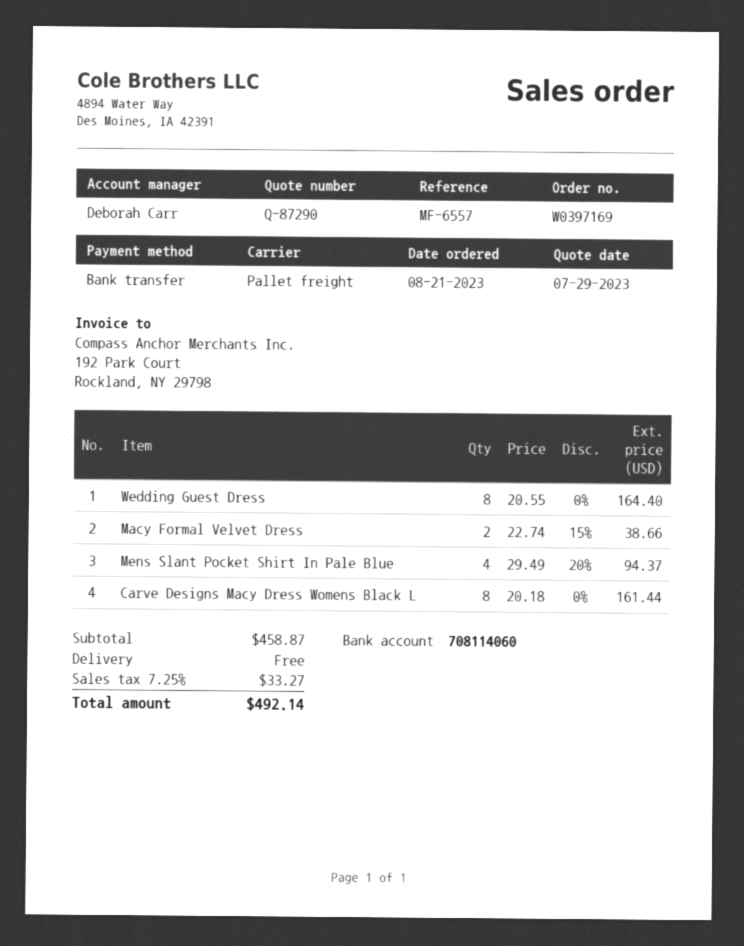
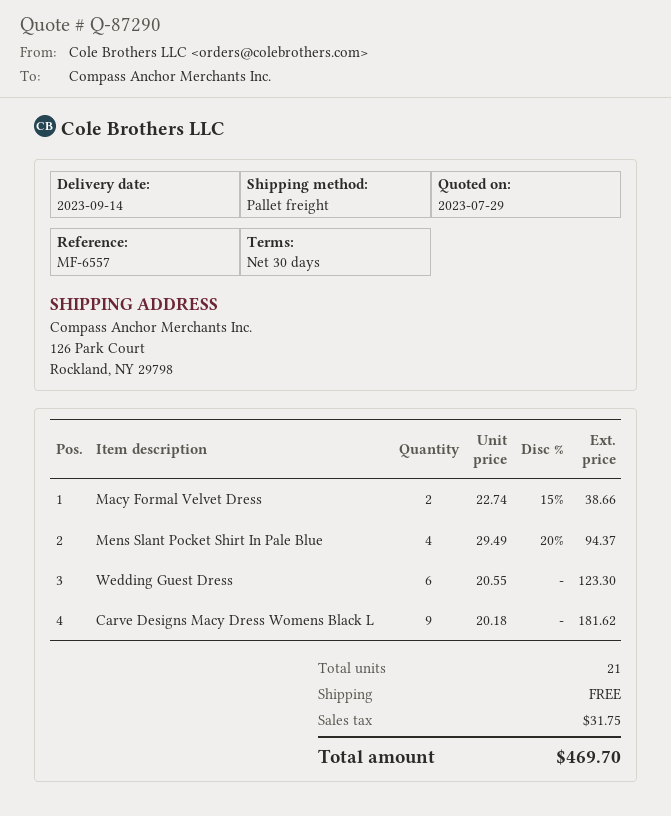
Wedding Guest Dress: 8 x 20.55 = 164.40 -> 6 x 20.55 = 123.30
Carve Designs Macy Dress Womens Black L: 8 x 20.18 = 161.44 -> 9 x 20.18 = 181.62
tax: 33.27 -> 31.75
total: 492.14 -> 469.70

